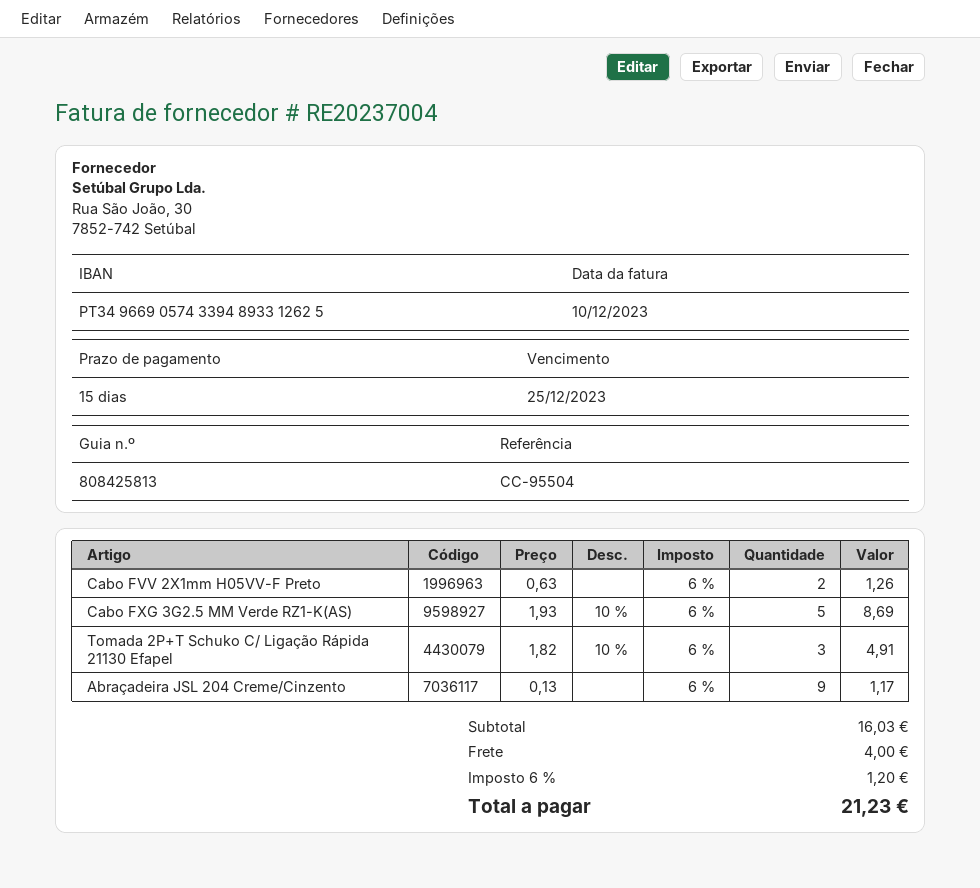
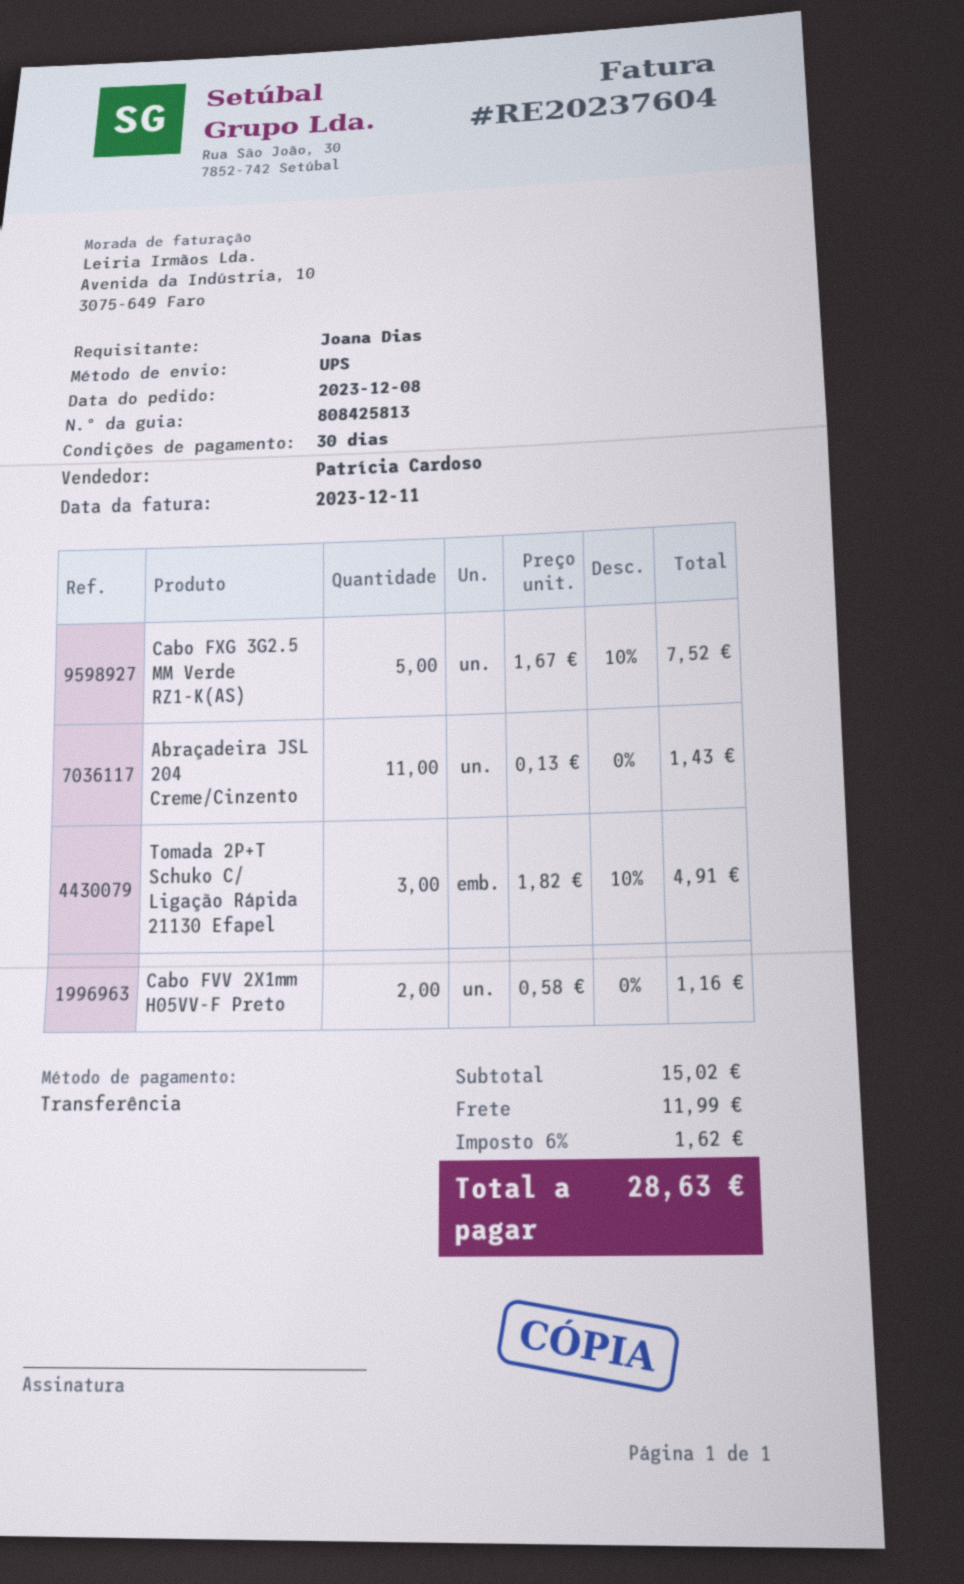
invoice number: RE20237004 -> RE20237604
invoice date: 2023-12-10 -> 2023-12-11
payment terms: 15 days -> 30 days
Cabo FVV 2X1mm H05VV-F Preto: 2 x 0.63 = 1.26 -> 2 x 0.58 = 1.16
Cabo FXG 3G2.5 MM Verde RZ1-K(AS): 5 x 1.93 - 10% = 8.69 -> 5 x 1.67 - 10% = 7.52
Abraçadeira JSL 204 Creme/Cinzento: 9 x 0.13 = 1.17 -> 11 x 0.13 = 1.43
subtotal: 16.03 -> 15.02
shipping: 4.00 -> 11.99
tax: 6% = 1.20 -> 6% = 1.62
total: 21.23 -> 28.63

